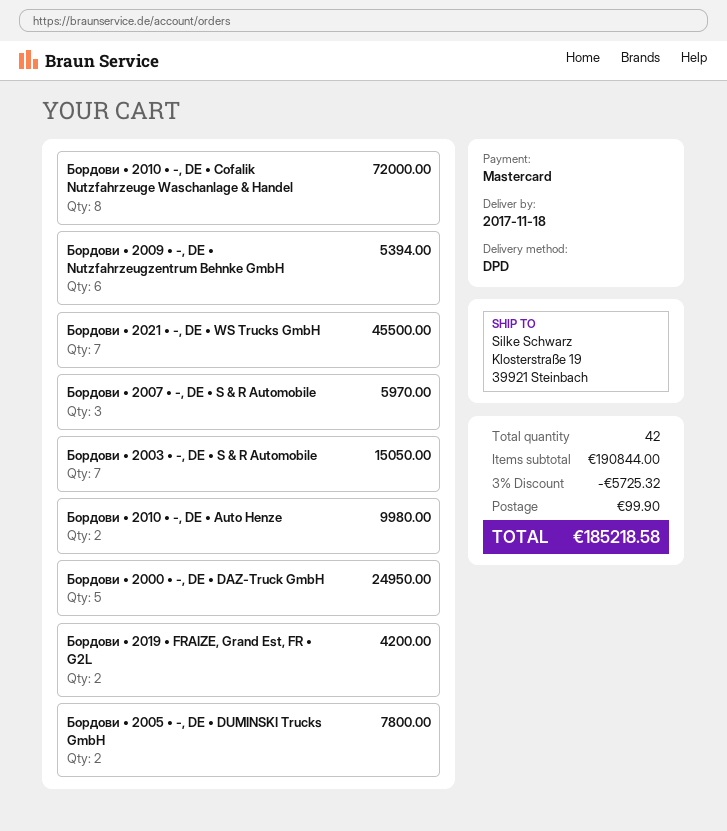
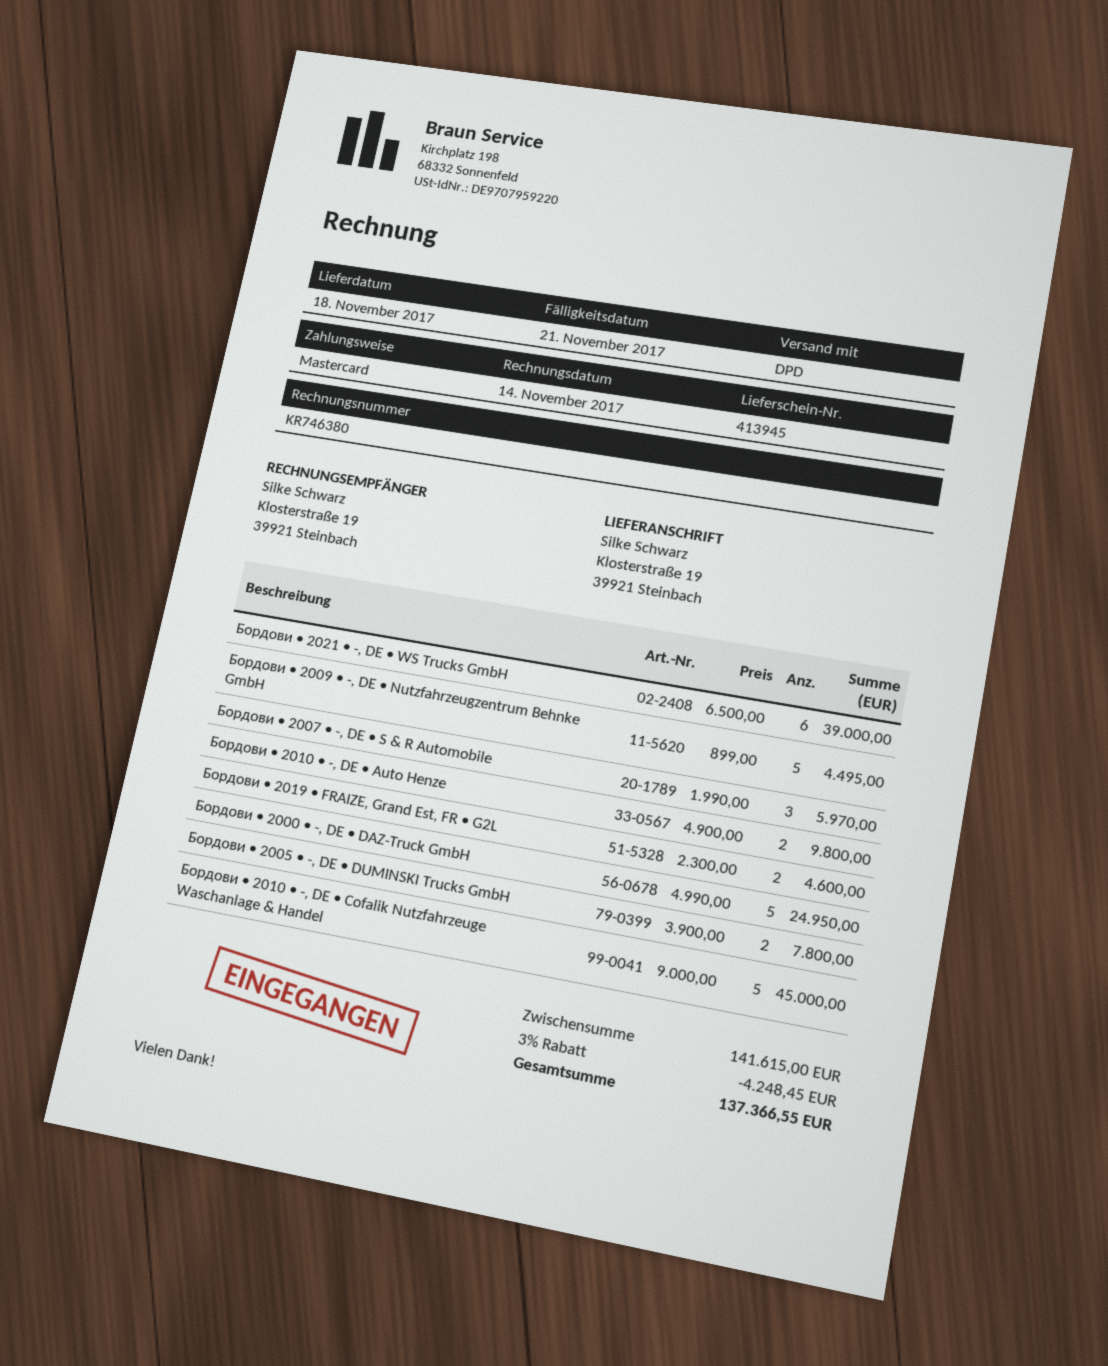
Бордови • 2010 • -, DE • Cofalik Nutzfahrzeuge Waschanlage & Handel: 8 for 72000.00 -> 5 for 45000.00
Бордови • 2009 • -, DE • Nutzfahrzeugzentrum Behnke GmbH: 6 for 5394.00 -> 5 for 4495.00
Бордови • 2021 • -, DE • WS Trucks GmbH: 7 for 45500.00 -> 6 for 39000.00
Бордови • 2003 • -, DE • S & R Automobile: 7 for 15050.00 -> none
Бордови • 2010 • -, DE • Auto Henze: 2 for 9980.00 -> 2 for 9800.00
Бордови • 2019 • FRAIZE, Grand Est, FR • G2L: 2 for 4200.00 -> 2 for 4600.00
subtotal: 190844.00 -> 141615.00
discount: 3% = 5725.32 -> 3% = 4248.45
shipping: 99.90 -> none
total: 185218.58 -> 137366.55

